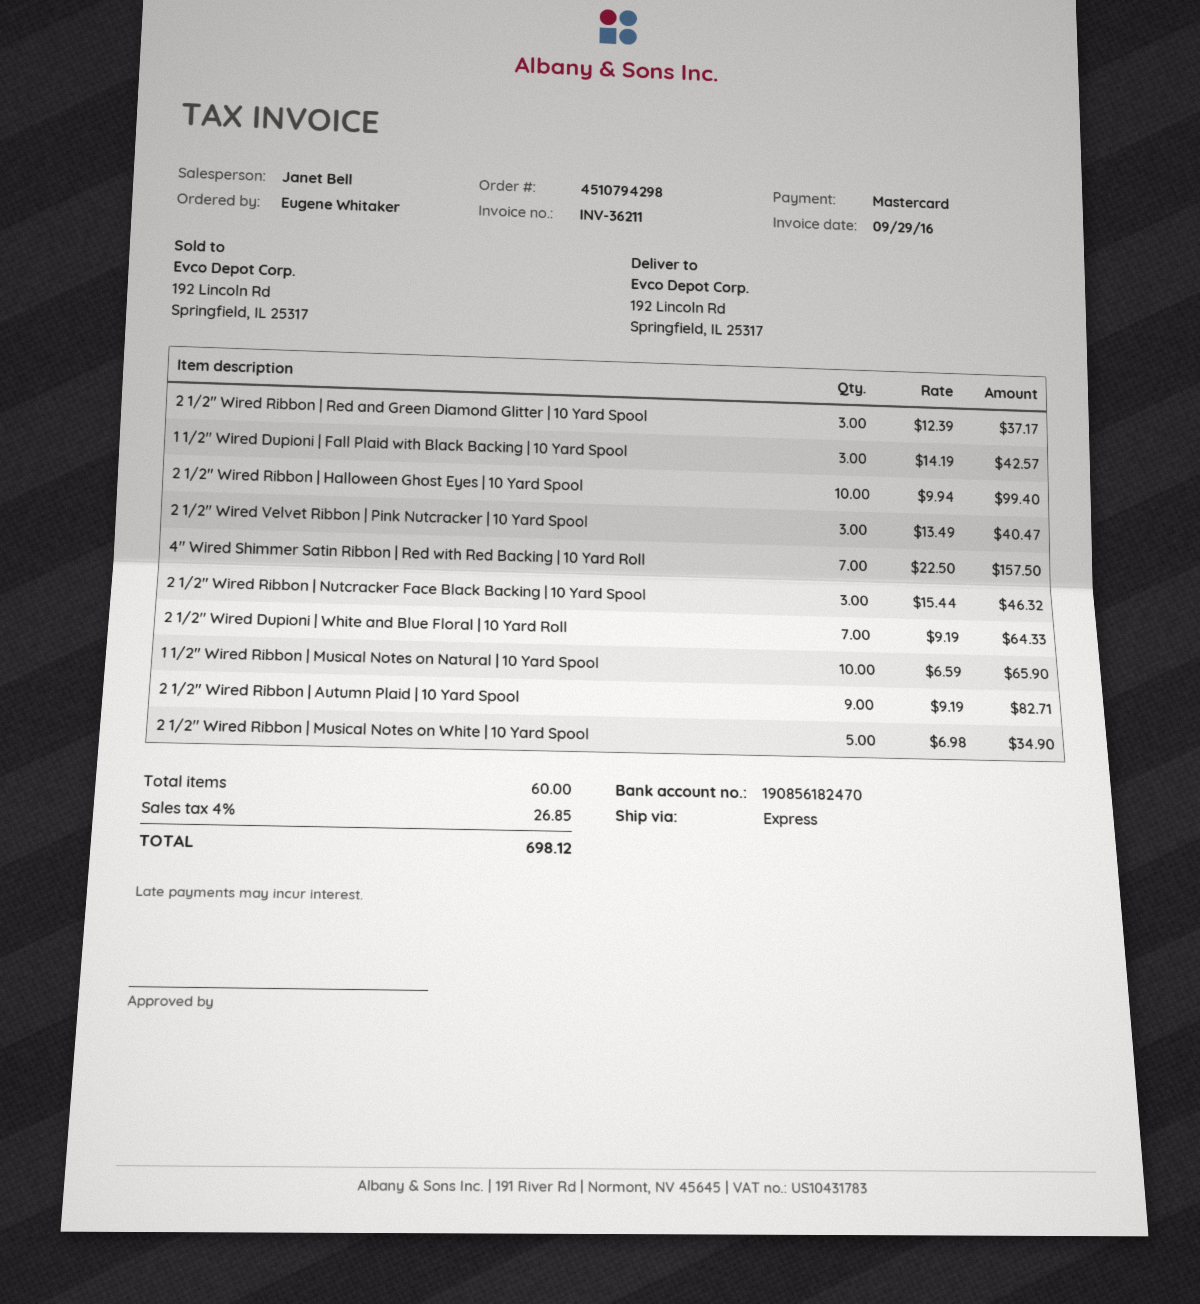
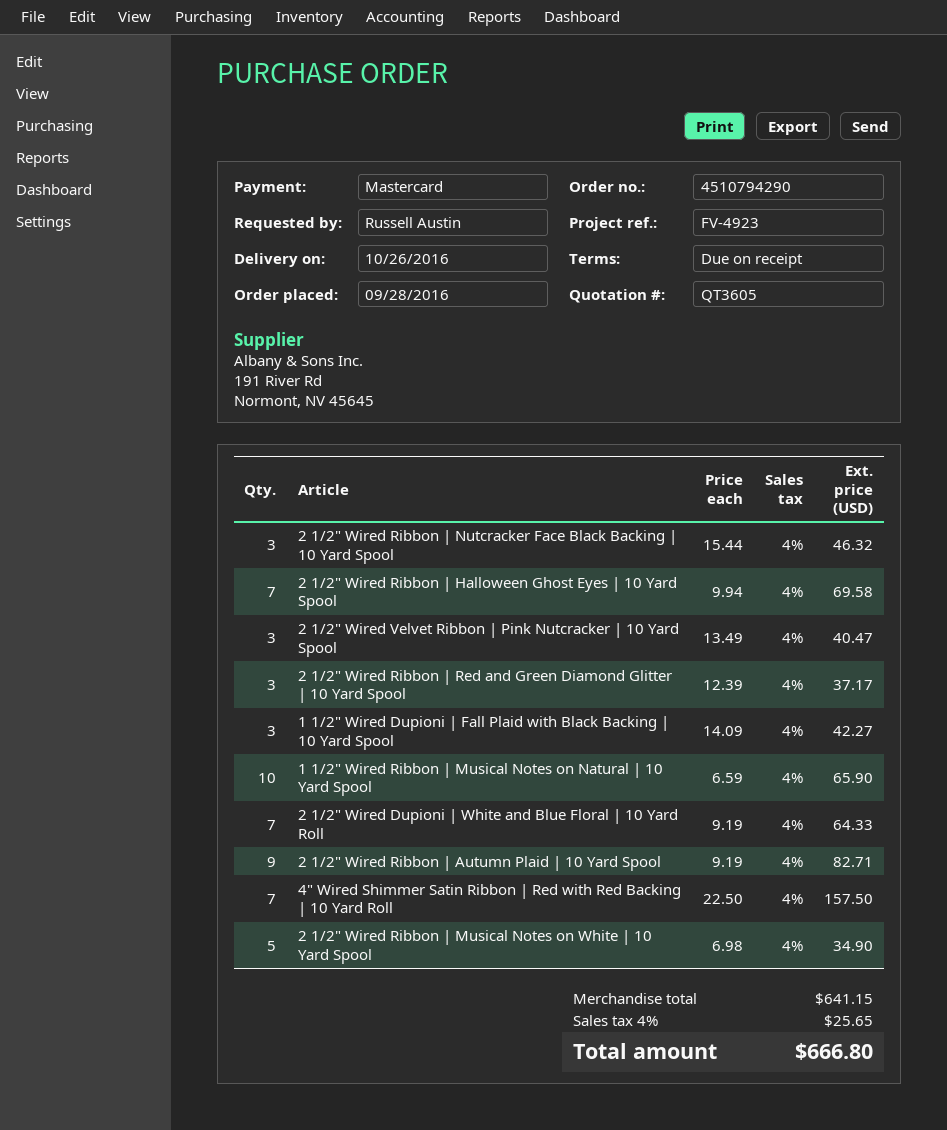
order number: 4510794298 -> 4510794290
ordered by: Eugene Whitaker -> Russell Austin
1 1/2" Wired Dupioni | Fall Plaid with Black Backing | 10 Yard Spool: 3 x 14.19 = 42.57 -> 3 x 14.09 = 42.27
2 1/2" Wired Ribbon | Halloween Ghost Eyes | 10 Yard Spool: 10 x 9.94 = 99.40 -> 7 x 9.94 = 69.58
tax: 4% = 26.85 -> 4% = 25.65
total: 698.12 -> 666.80

